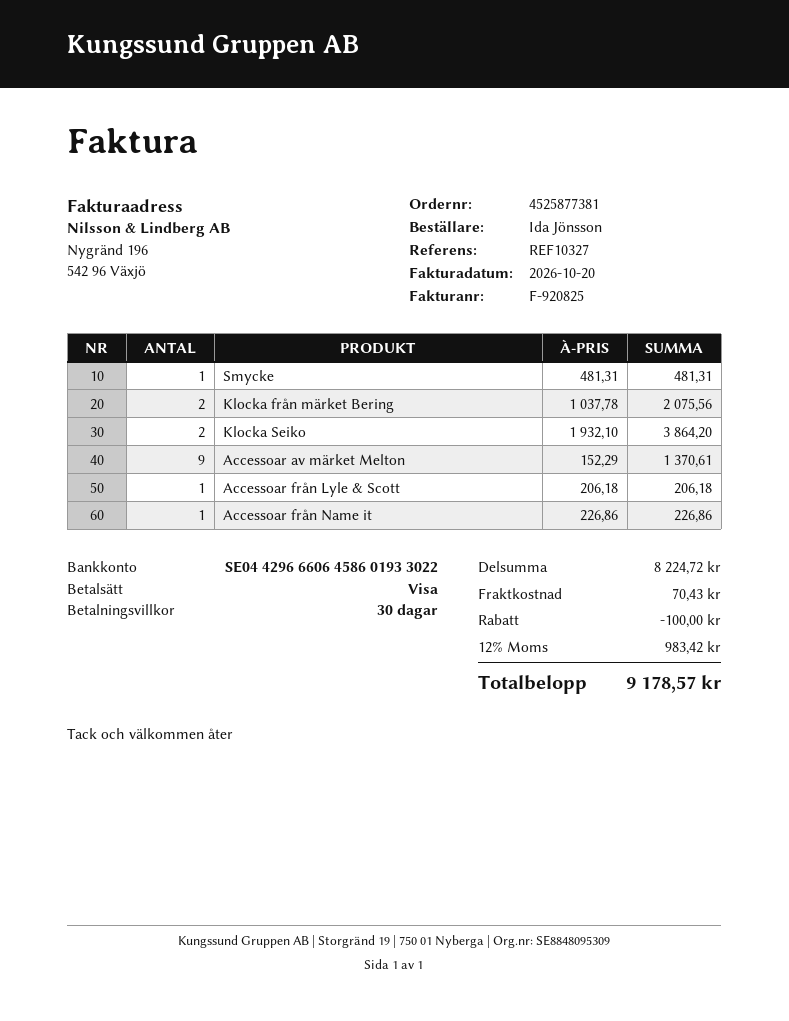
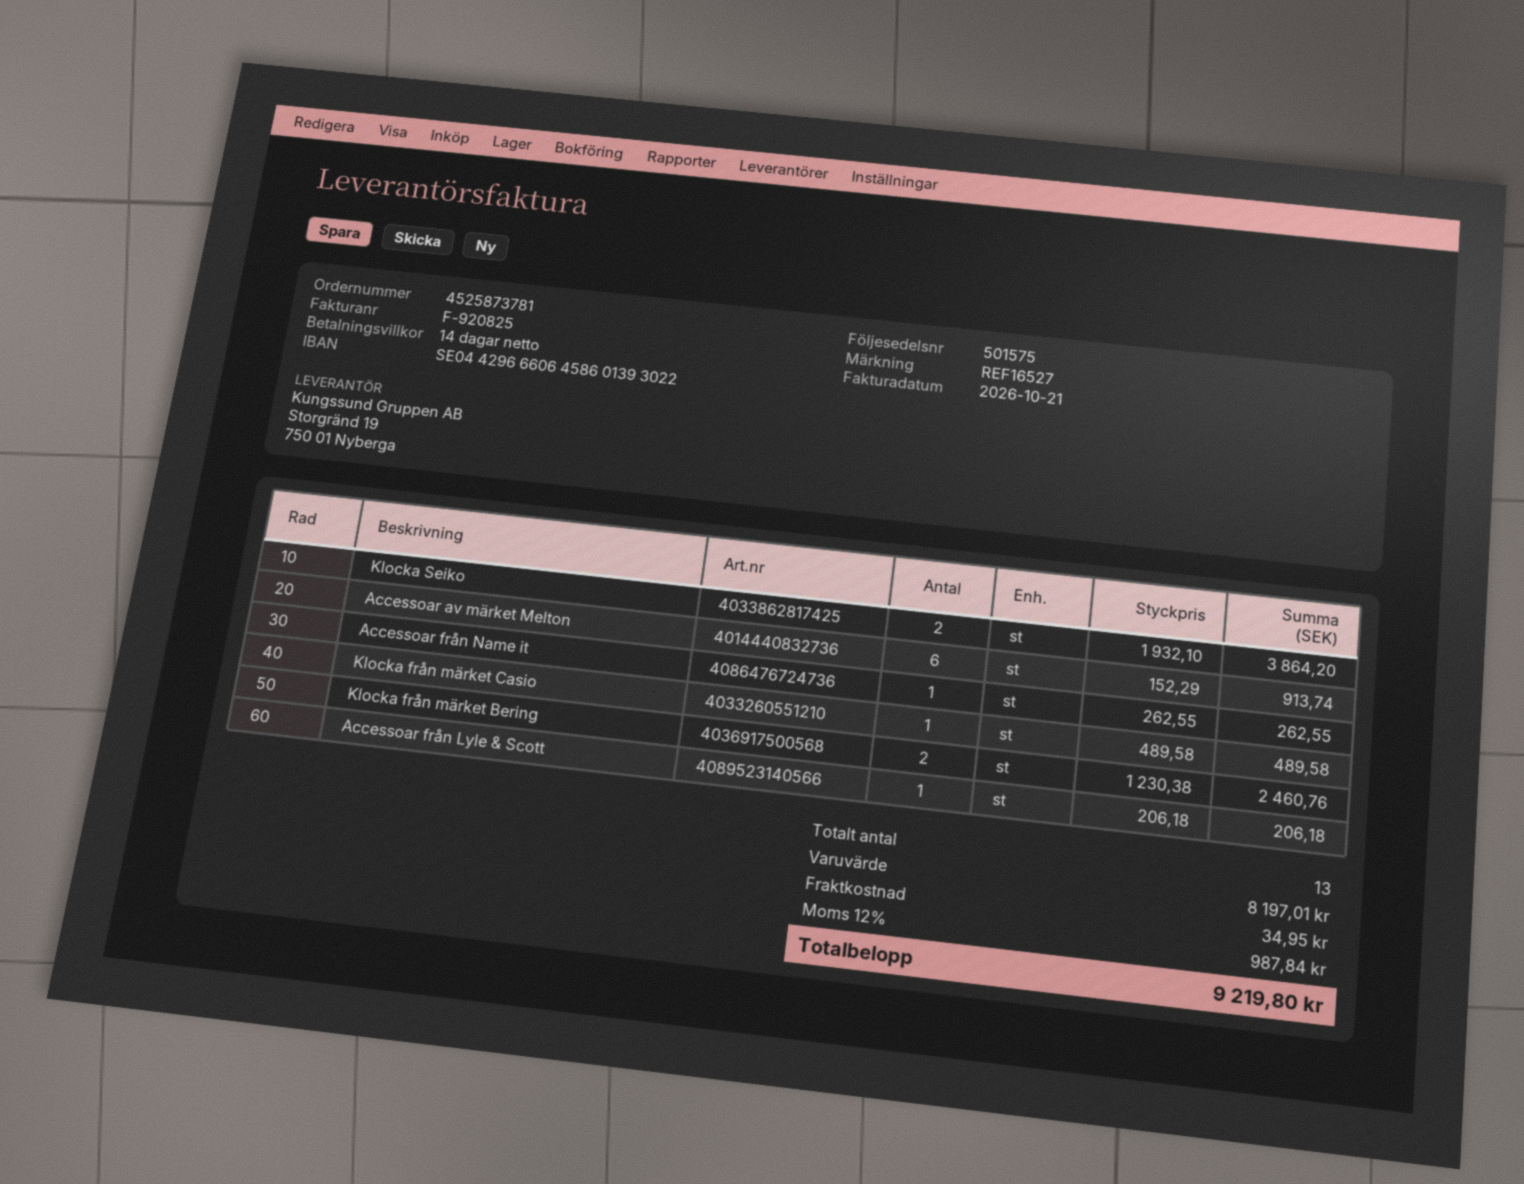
order number: 4525877381 -> 4525873781
invoice date: 2026-10-20 -> 2026-10-21
payment terms: 30 days -> 14 days
reference: REF10327 -> REF16527
bank account: SE0442966606458601933022 -> SE0442966606458601393022
Smycke: 1 x 481.31 = 481.31 -> none
Klocka från märket Bering: 2 x 1037.78 = 2075.56 -> 2 x 1230.38 = 2460.76
Accessoar av märket Melton: 9 x 152.29 = 1370.61 -> 6 x 152.29 = 913.74
Accessoar från Name it: 1 x 226.86 = 226.86 -> 1 x 262.55 = 262.55
Klocka från märket Casio: none -> 1 x 489.58 = 489.58
subtotal: 8224.72 -> 8197.01
discount: 100.00 -> none
shipping: 70.43 -> 34.95
tax: 12% = 983.42 -> 12% = 987.84
total: 9178.57 -> 9219.80

